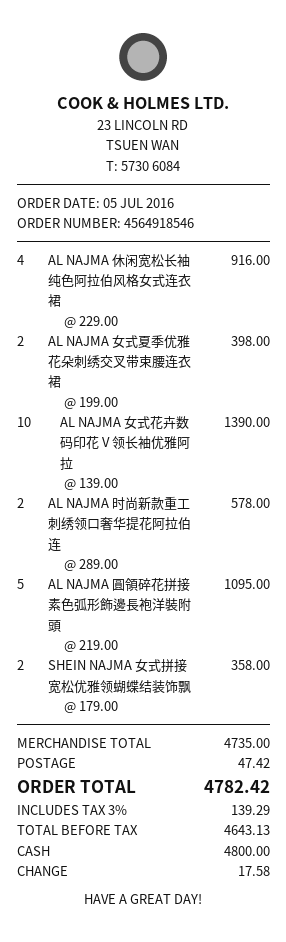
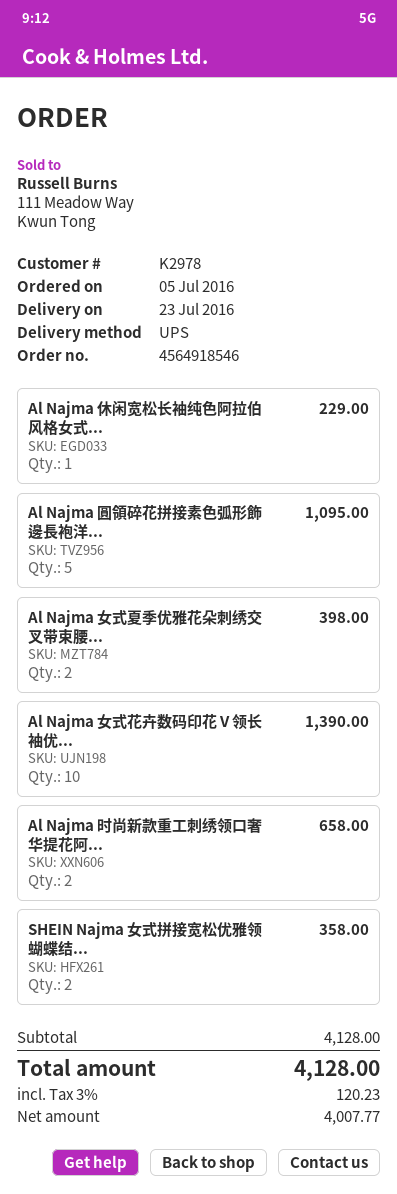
AL NAJMA 休闲宽松长袖纯色阿拉伯风格女式连衣裙: 4 for 916.00 -> 1 for 229.00
AL NAJMA 时尚新款重工刺绣领口奢华提花阿拉伯连: 2 for 578.00 -> 2 for 658.00
subtotal: 4735.00 -> 4128.00
shipping: 47.42 -> none
net: 4643.13 -> 4007.77
tax: 3% = 139.29 -> 3% = 120.23
total: 4782.42 -> 4128.00

